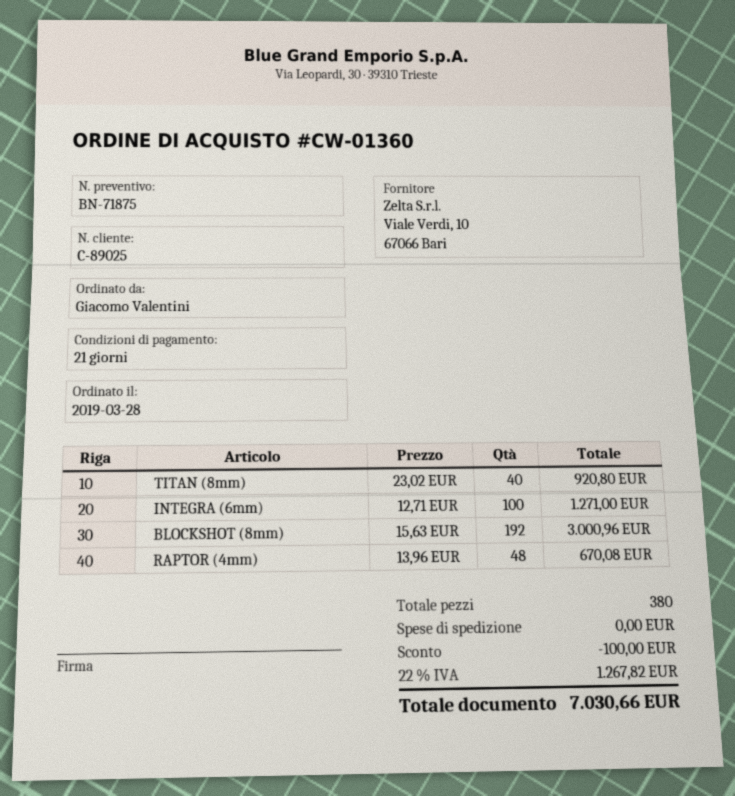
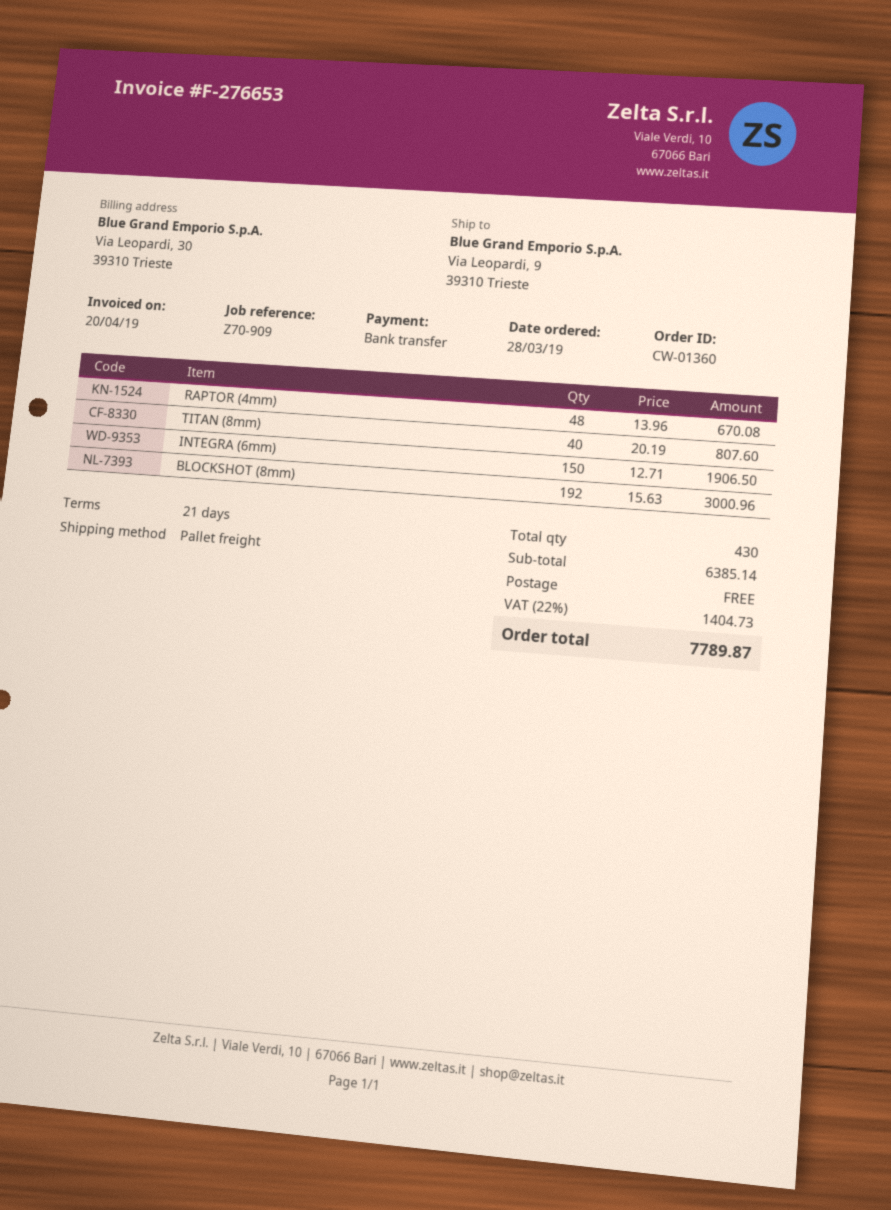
TITAN (8mm): 40 x 23.02 = 920.80 -> 40 x 20.19 = 807.60
INTEGRA (6mm): 100 x 12.71 = 1271.00 -> 150 x 12.71 = 1906.50
total quantity: 380 -> 430
discount: 100.00 -> none
tax: 22% = 1267.82 -> 22% = 1404.73
total: 7030.66 -> 7789.87

